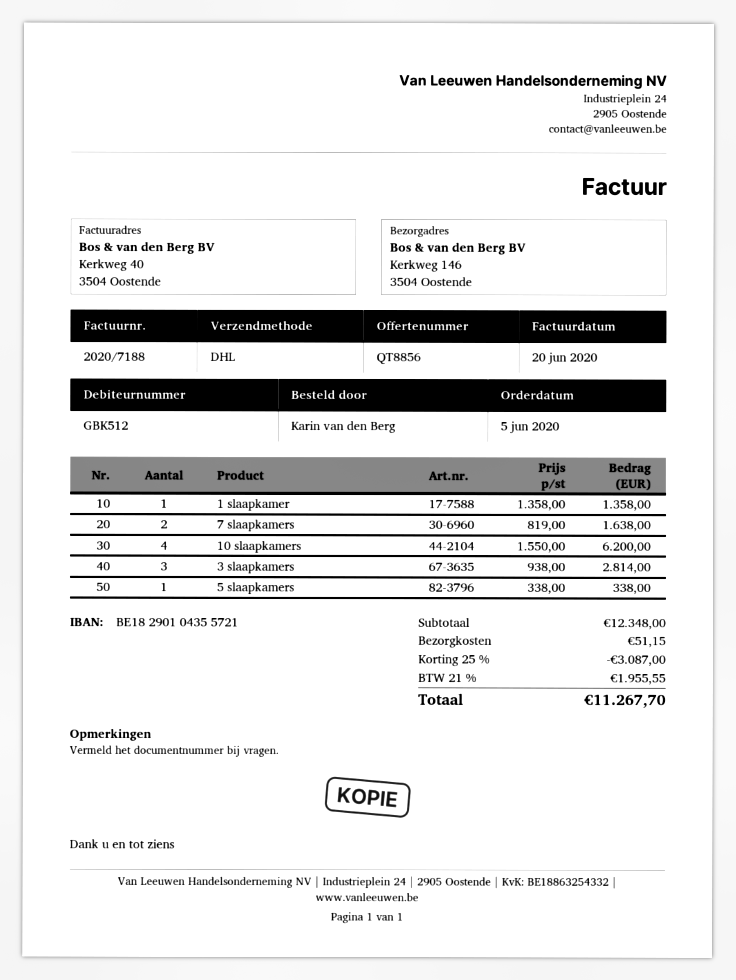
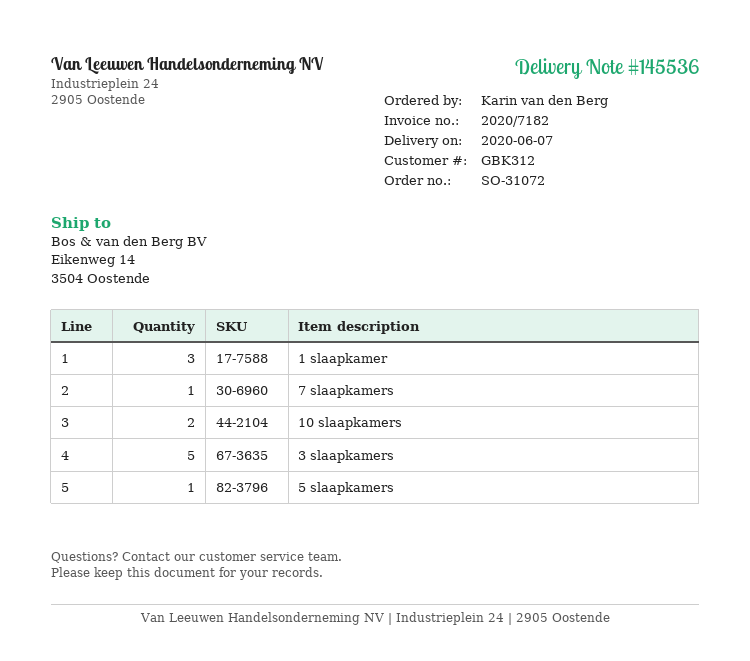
invoice number: 2020/7188 -> 2020/7182
customer number: GBK512 -> GBK312
ship to: Kerkweg 146, 3504 Oostende -> Eikenweg 14, 3504 Oostende
1 slaapkamer: 1 -> 3
7 slaapkamers: 2 -> 1
10 slaapkamers: 4 -> 2
3 slaapkamers: 3 -> 5

